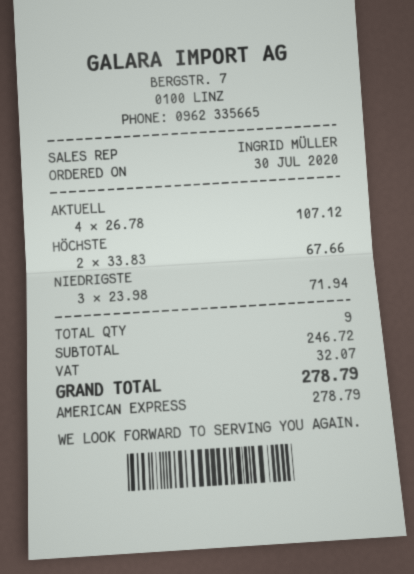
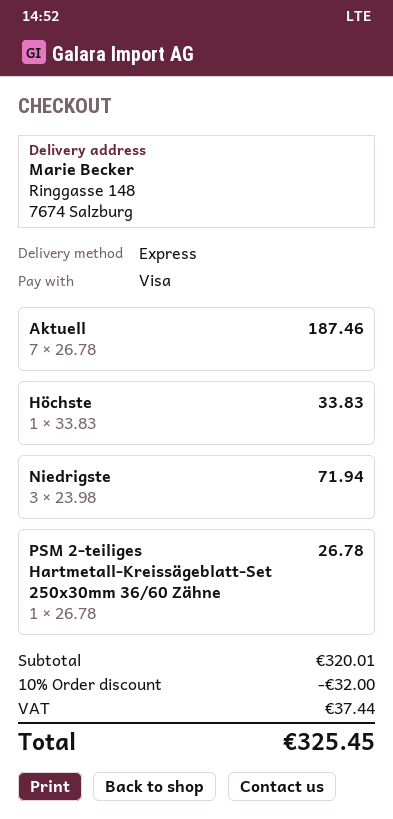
payment method: American Express -> Visa
AKTUELL: 4 x 26.78 = 107.12 -> 7 x 26.78 = 187.46
HÖCHSTE: 2 x 33.83 = 67.66 -> 1 x 33.83 = 33.83
PSM 2-teiliges Hartmetall-Kreissägeblatt-Set 250x30mm 36/60 Zähne: none -> 1 x 26.78 = 26.78
subtotal: 246.72 -> 320.01
discount: none -> 10% = 32.00
tax: 32.07 -> 37.44
total: 278.79 -> 325.45

